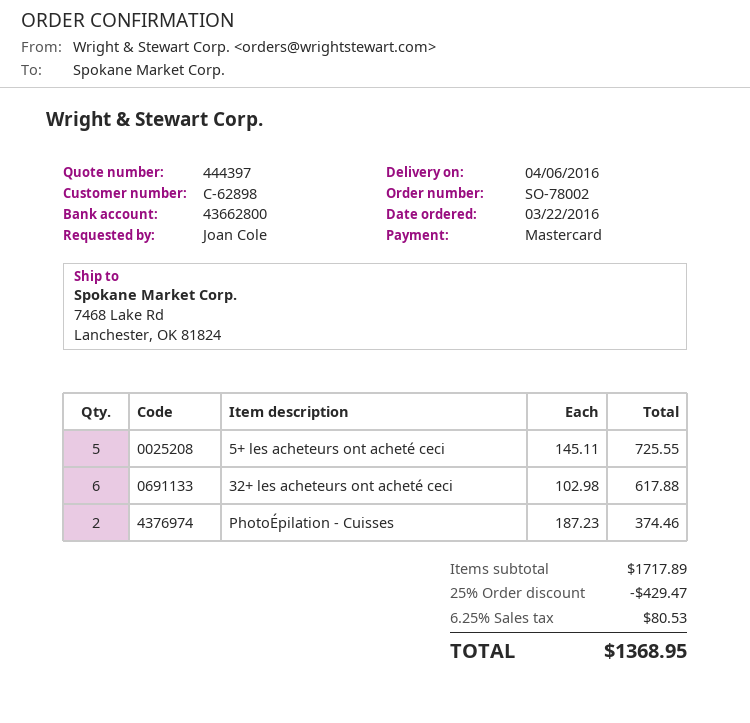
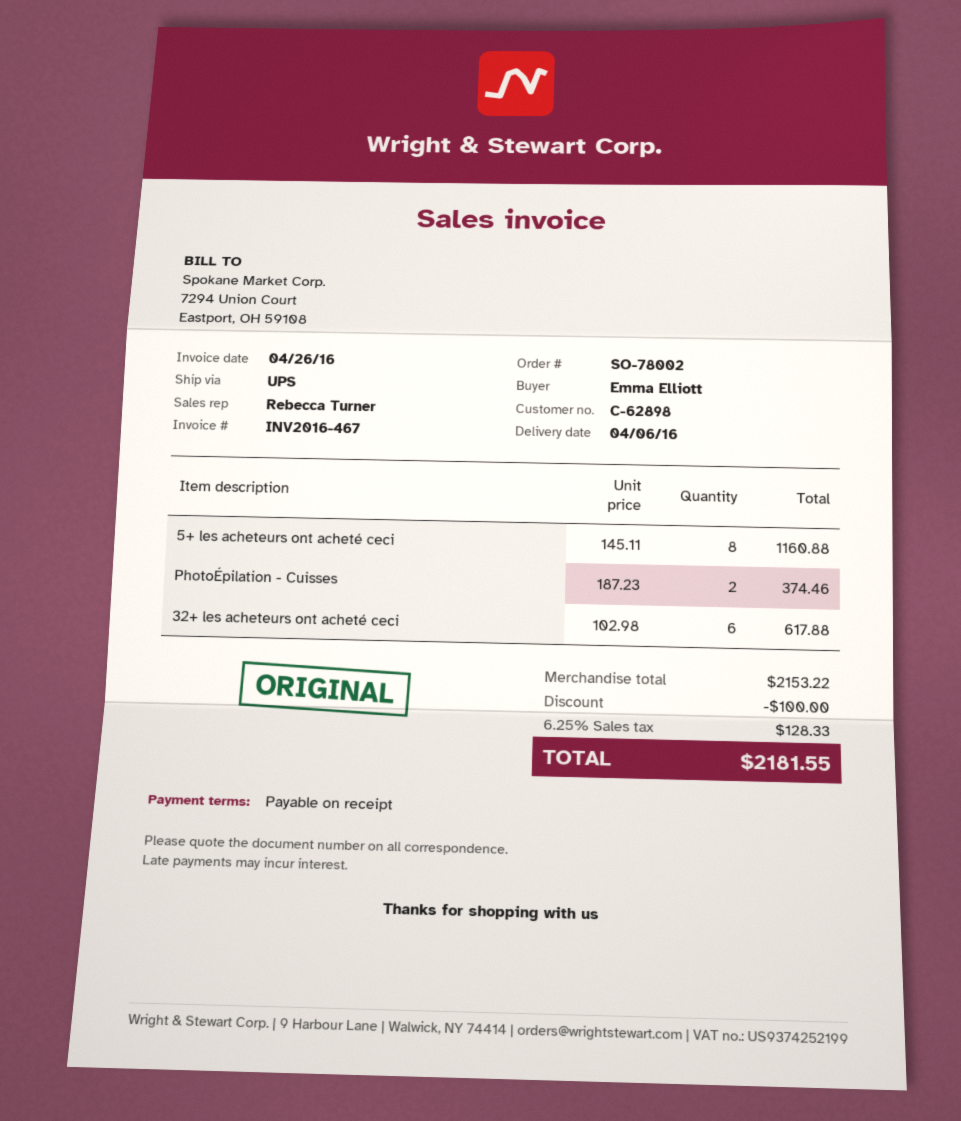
ordered by: Joan Cole -> Emma Elliott
5+ les acheteurs ont acheté ceci: 5 x 145.11 = 725.55 -> 8 x 145.11 = 1160.88
subtotal: 1717.89 -> 2153.22
discount: 429.47 -> 100.00
tax: 6.25% = 80.53 -> 6.25% = 128.33
total: 1368.95 -> 2181.55

